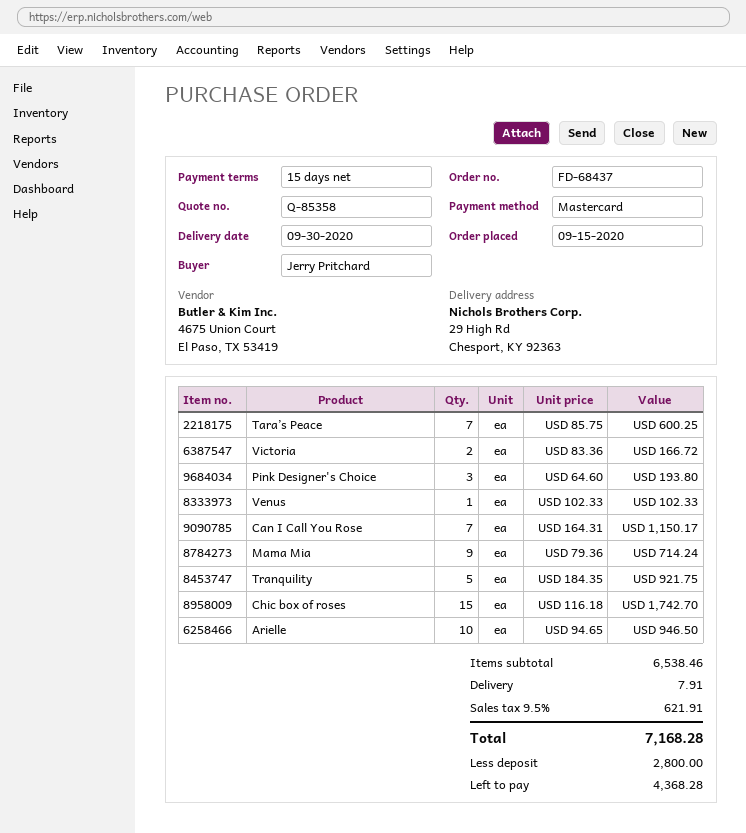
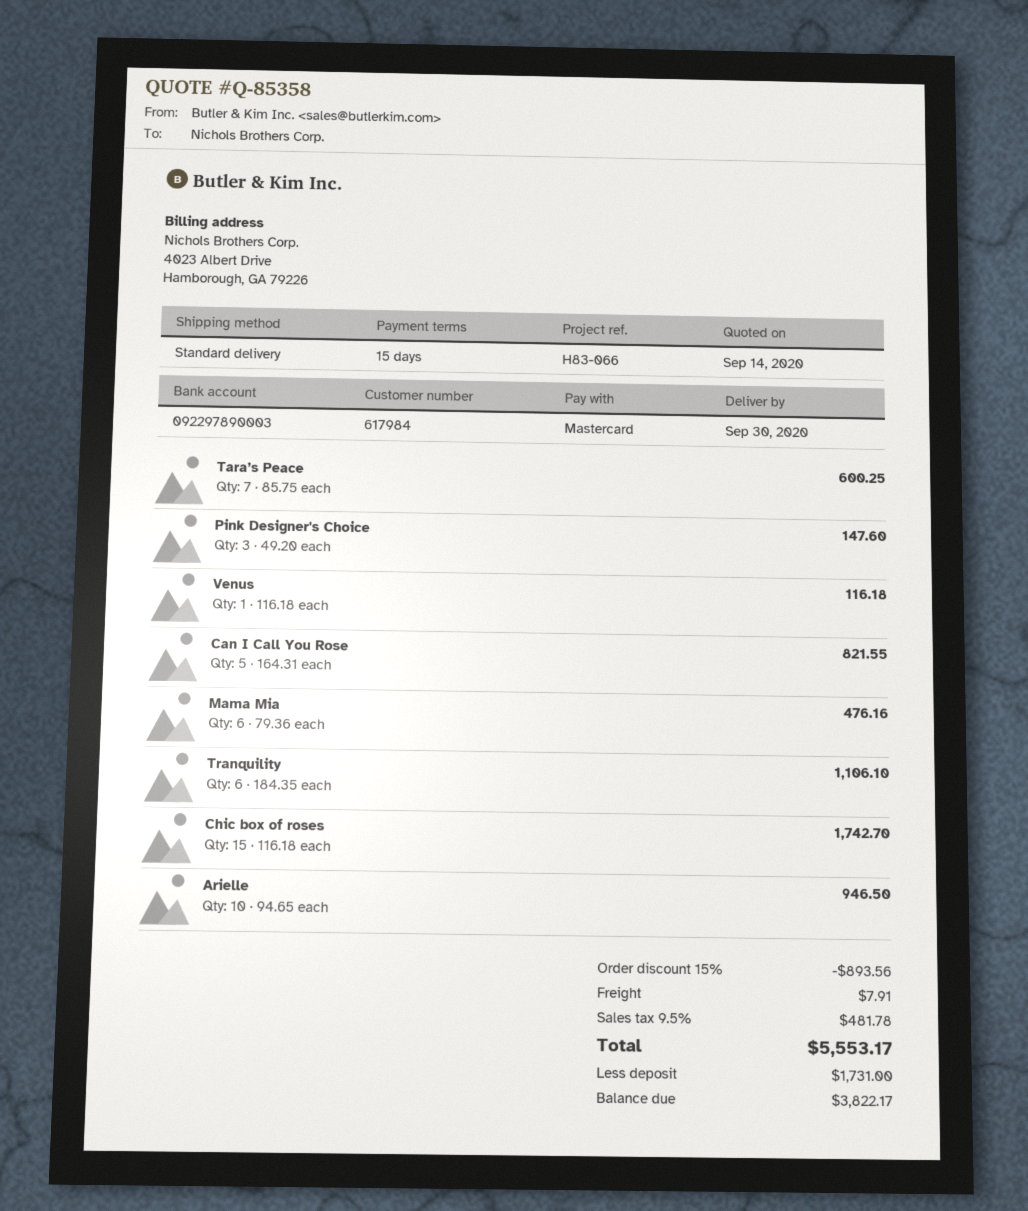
Victoria: 2 x 83.36 = 166.72 -> none
Pink Designer's Choice: 3 x 64.60 = 193.80 -> 3 x 49.20 = 147.60
Venus: 1 x 102.33 = 102.33 -> 1 x 116.18 = 116.18
Can I Call You Rose: 7 x 164.31 = 1150.17 -> 5 x 164.31 = 821.55
Mama Mia: 9 x 79.36 = 714.24 -> 6 x 79.36 = 476.16
Tranquility: 5 x 184.35 = 921.75 -> 6 x 184.35 = 1106.10
discount: none -> 15% = 893.56
tax: 9.5% = 621.91 -> 9.5% = 481.78
total: 7168.28 -> 5553.17
deposit: 2800.00 -> 1731.00
balance: 4368.28 -> 3822.17

